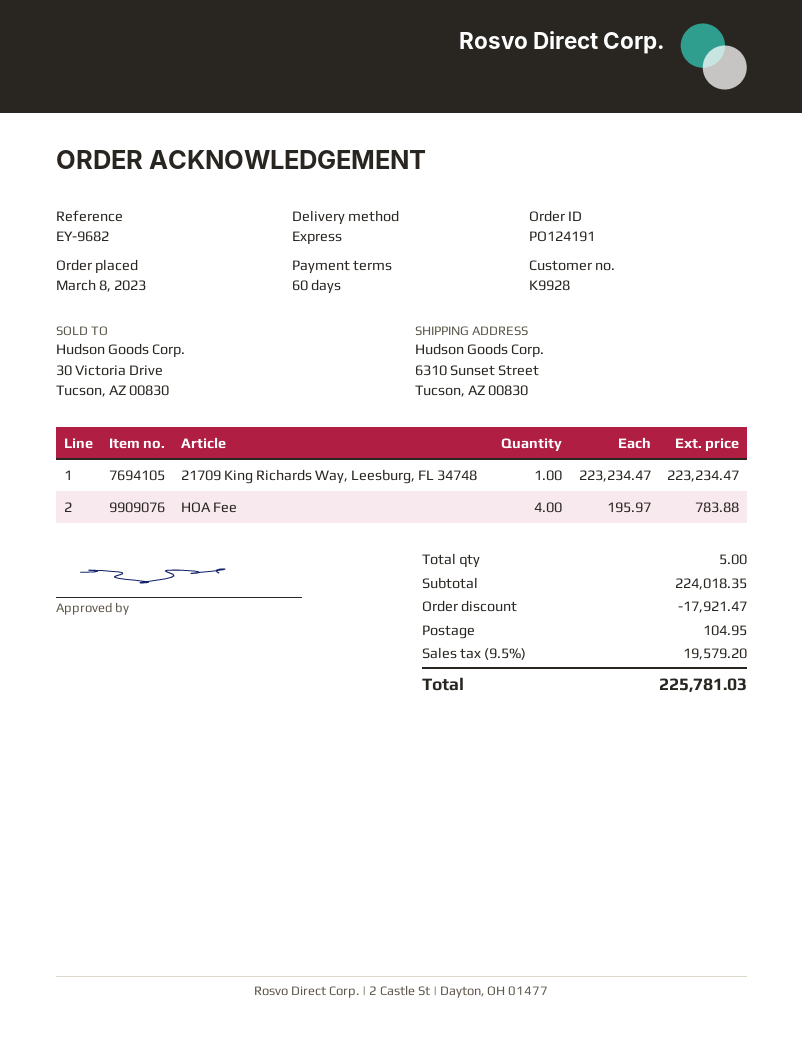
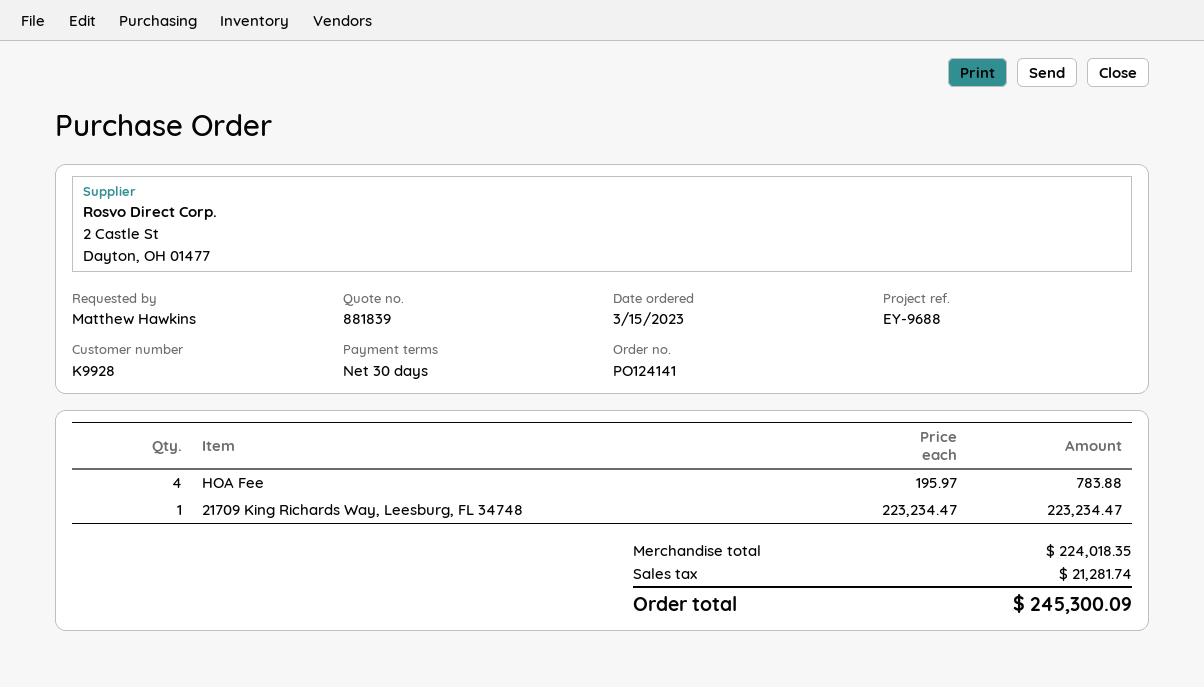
order number: PO124191 -> PO124141
order date: 2023-03-08 -> 2023-03-15
payment terms: 60 days -> 30 days
reference: EY-9682 -> EY-9688
discount: 17921.47 -> none
shipping: 104.95 -> none
tax: 19579.20 -> 21281.74
total: 225781.03 -> 245300.09

